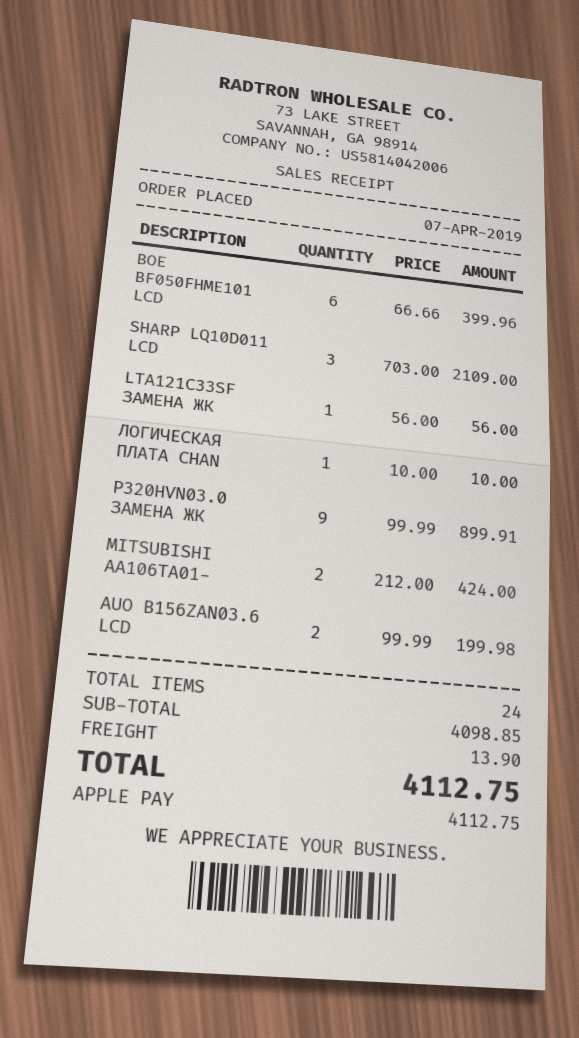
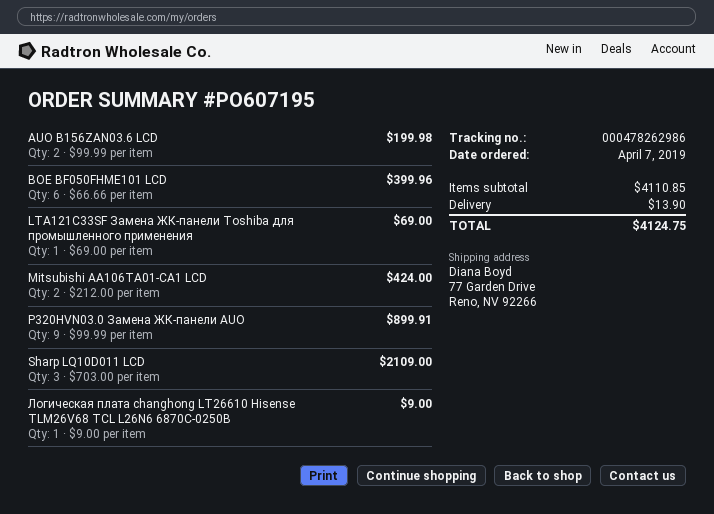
LTA121C33SF ЗАМЕНА ЖК: 1 x 56.00 = 56.00 -> 1 x 69.00 = 69.00
ЛОГИЧЕСКАЯ ПЛАТА CHAN: 1 x 10.00 = 10.00 -> 1 x 9.00 = 9.00
subtotal: 4098.85 -> 4110.85
total: 4112.75 -> 4124.75

